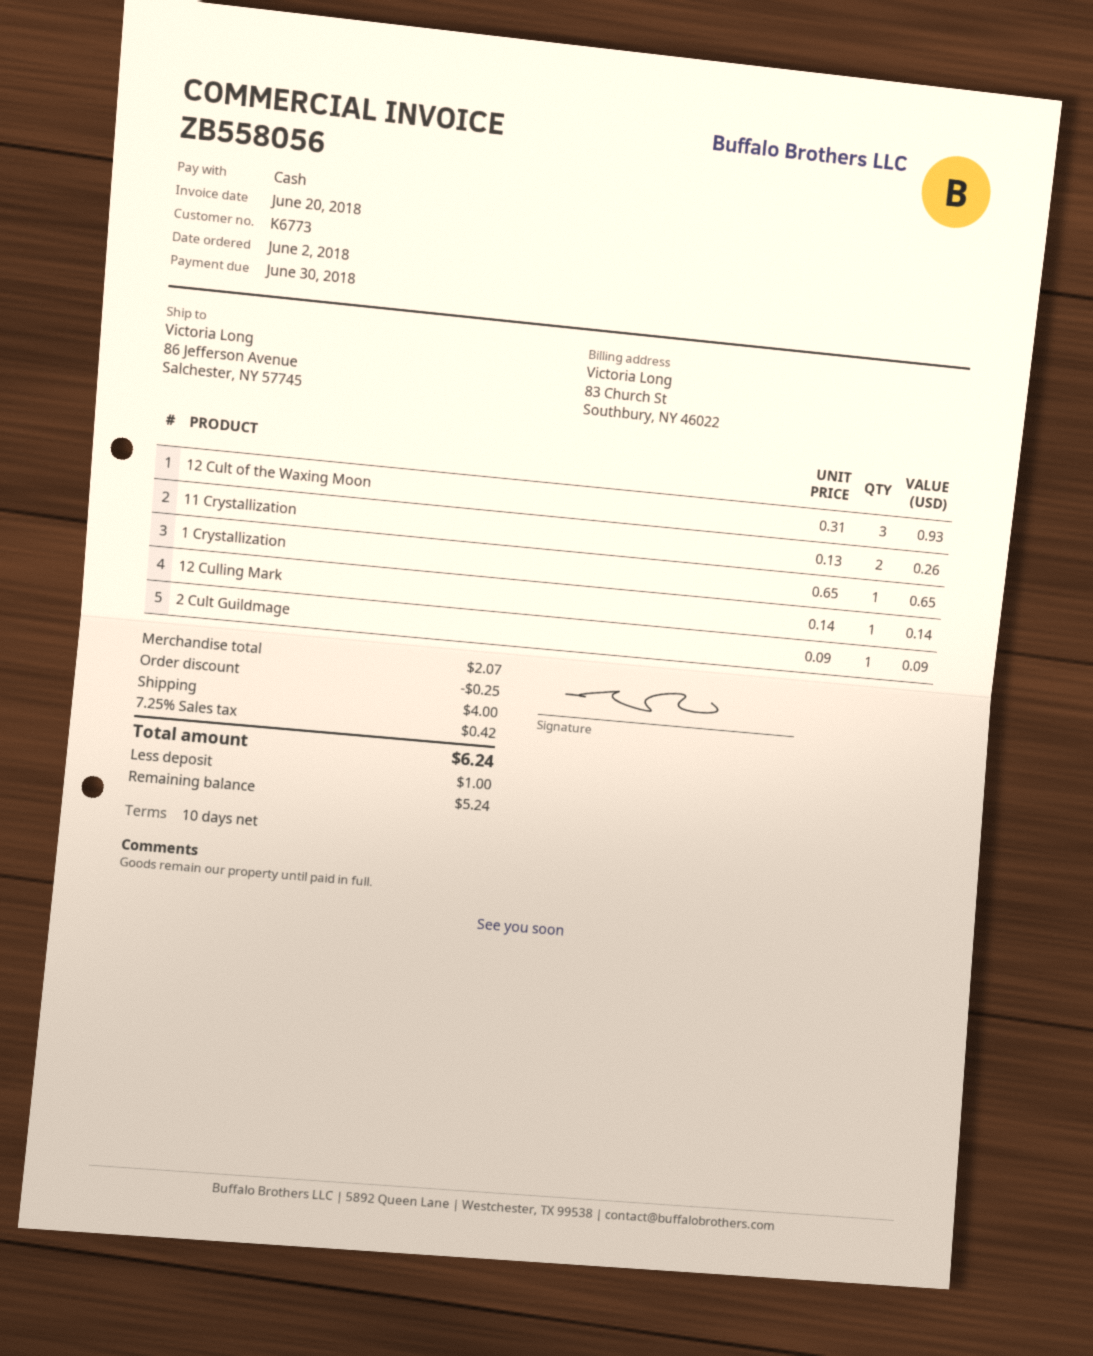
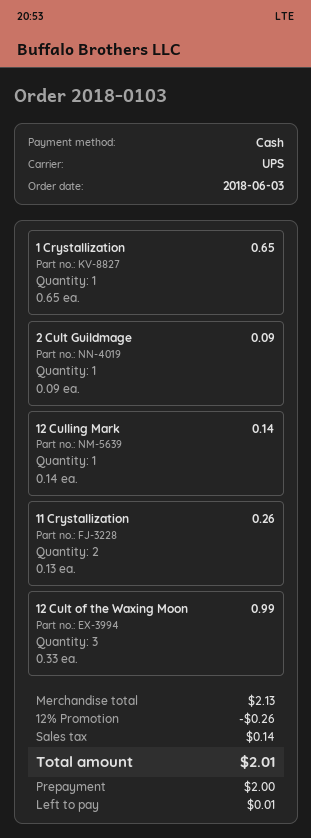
order date: 2018-06-02 -> 2018-06-03
12 Cult of the Waxing Moon: 3 x 0.31 = 0.93 -> 3 x 0.33 = 0.99
subtotal: 2.07 -> 2.13
discount: 0.25 -> 0.26
shipping: 4.00 -> none
tax: 0.42 -> 0.14
total: 6.24 -> 2.01
deposit: 1.00 -> 2.00
balance: 5.24 -> 0.01

